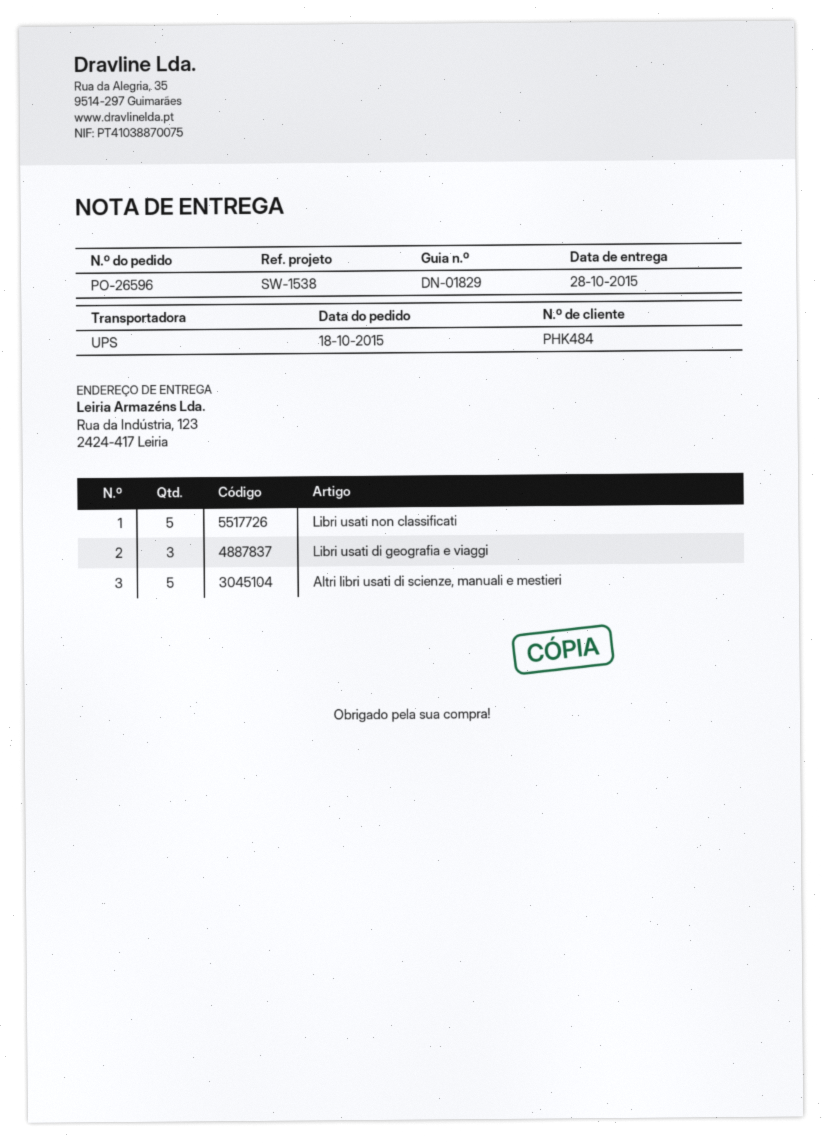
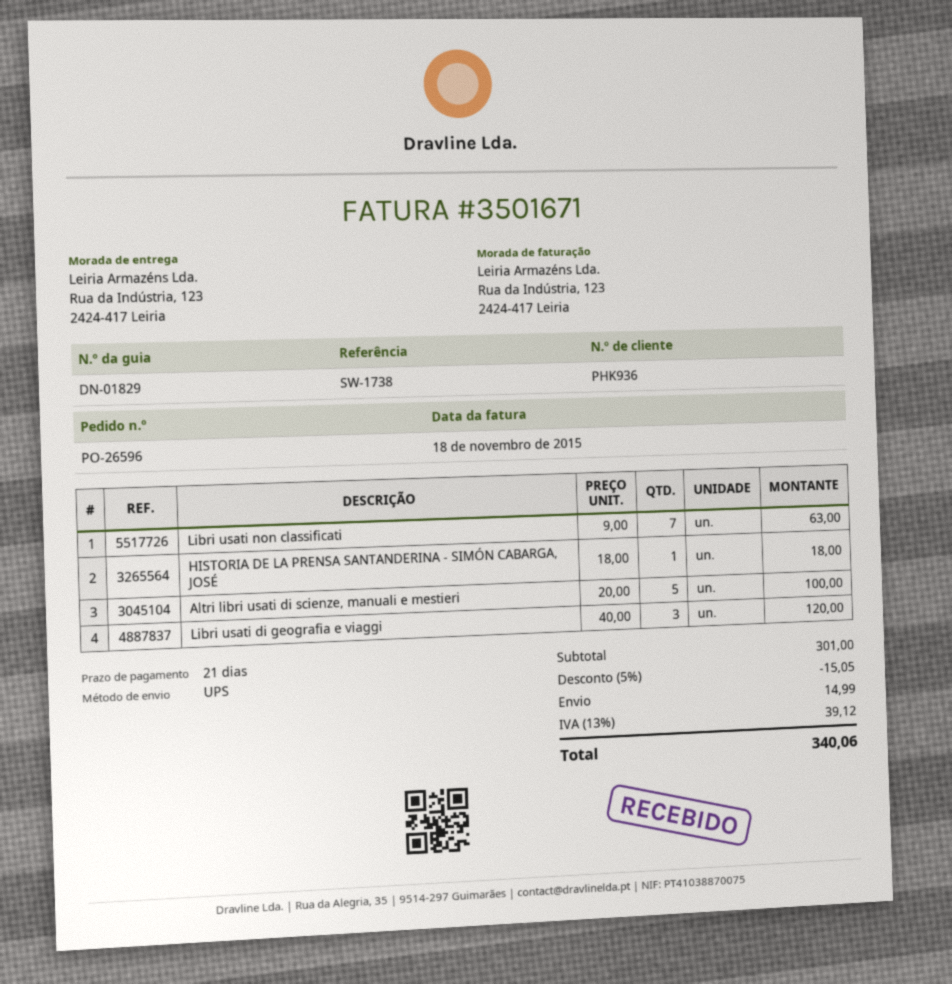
customer number: PHK484 -> PHK936
reference: SW-1538 -> SW-1738
Libri usati non classificati: 5 -> 7
HISTORIA DE LA PRENSA SANTANDERINA - SIMÓN CABARGA, JOSÉ: none -> 1

